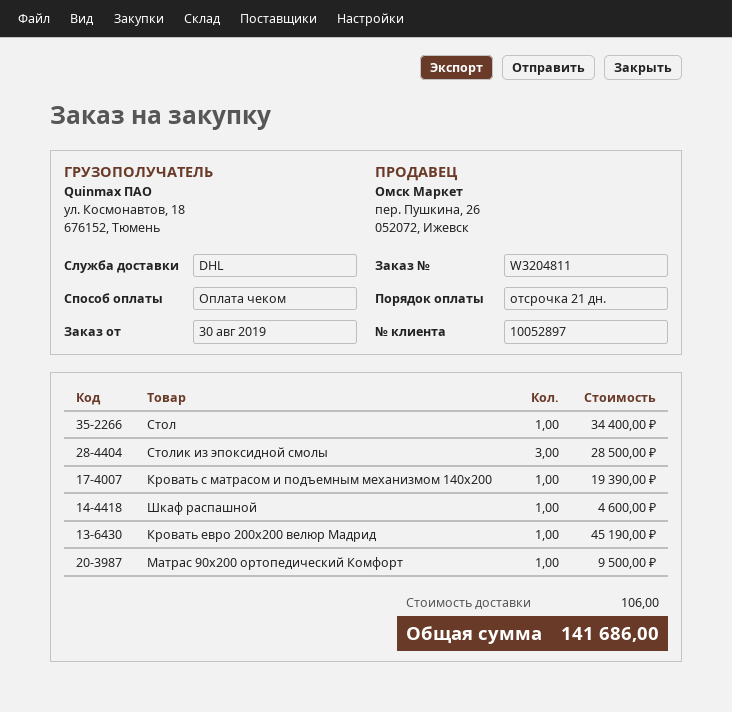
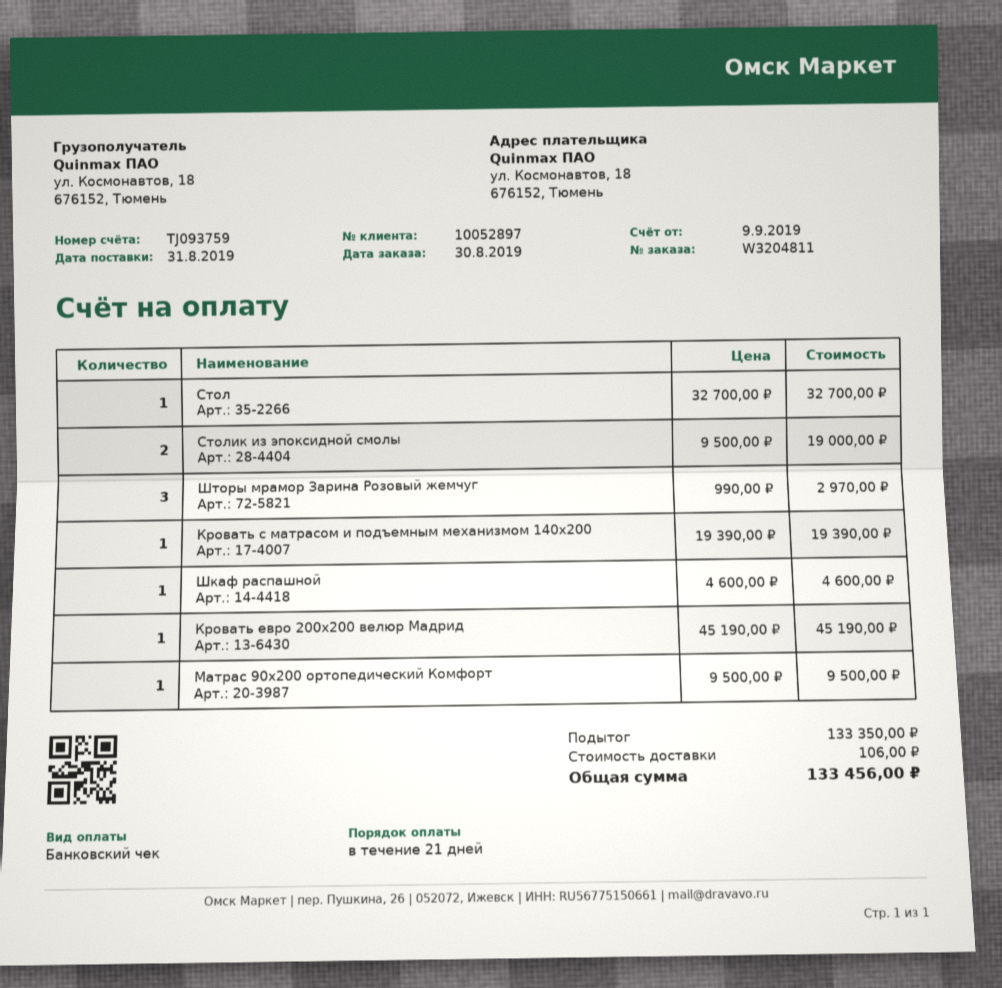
Стол: 1 for 34400.00 -> 1 for 32700.00
Столик из эпоксидной смолы: 3 for 28500.00 -> 2 for 19000.00
Шторы мрамор Зарина Розовый жемчуг: none -> 3 for 2970.00
total: 141686.00 -> 133456.00

